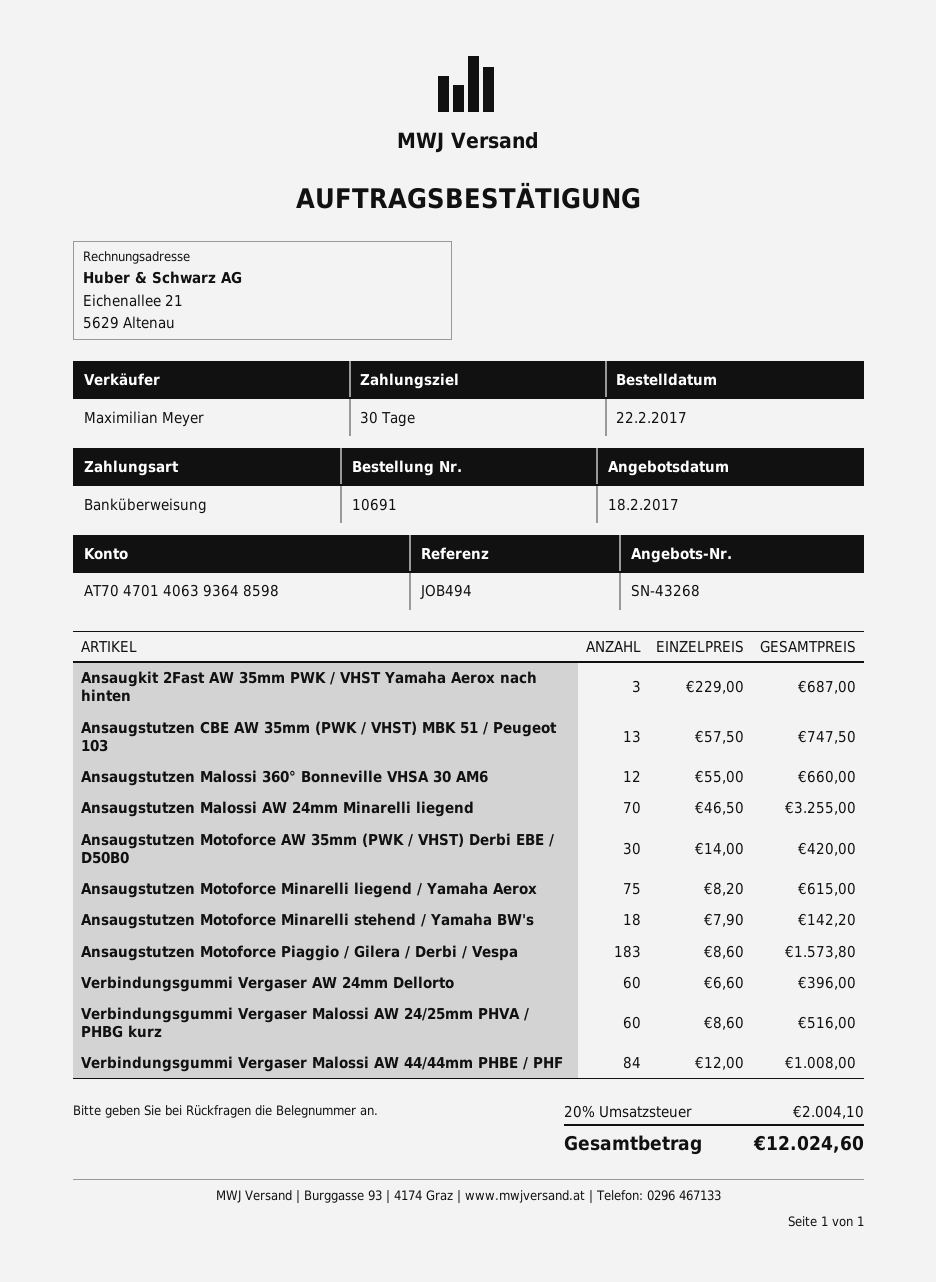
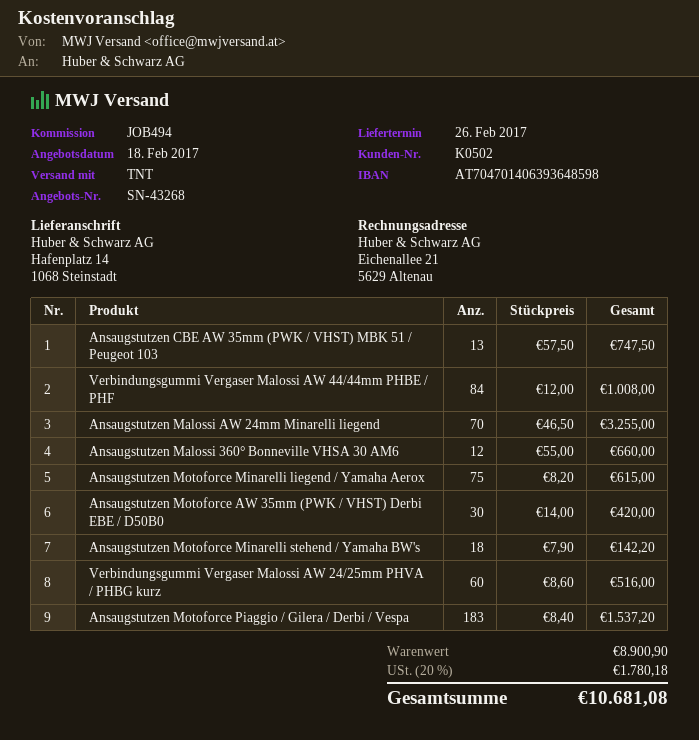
Ansaugkit 2Fast AW 35mm PWK / VHST Yamaha Aerox nach hinten: 3 x 229.00 = 687.00 -> none
Ansaugstutzen Motoforce Piaggio / Gilera / Derbi / Vespa: 183 x 8.60 = 1573.80 -> 183 x 8.40 = 1537.20
Verbindungsgummi Vergaser AW 24mm Dellorto: 60 x 6.60 = 396.00 -> none
tax: 20% = 2004.10 -> 20% = 1780.18
total: 12024.60 -> 10681.08

